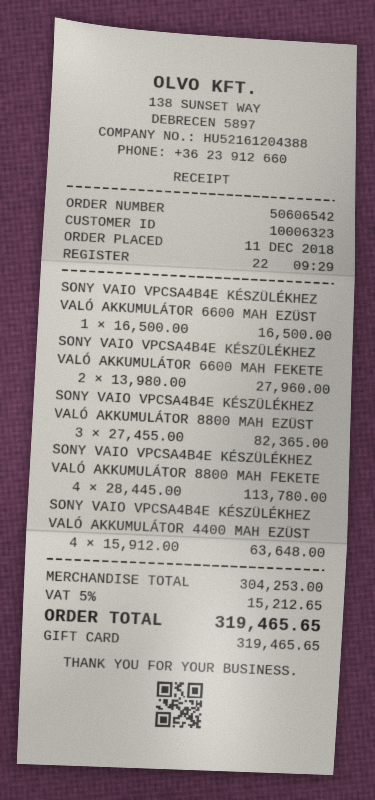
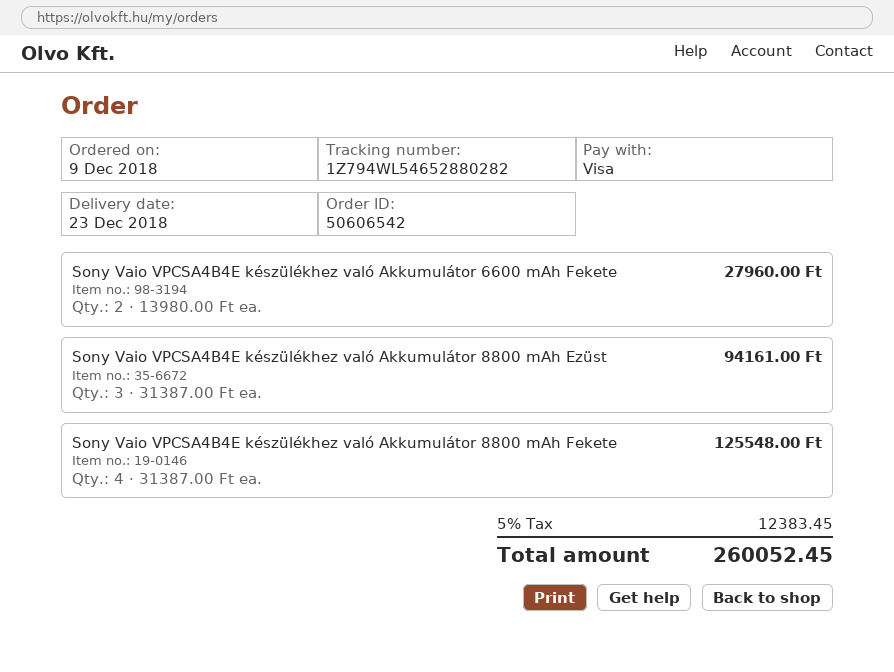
order date: 2018-12-11 -> 2018-12-09
payment method: gift card -> Visa
SONY VAIO VPCSA4B4E KÉSZÜLÉKHEZ VALÓ AKKUMULÁTOR 6600 MAH EZÜST: 1 x 16500.00 = 16500.00 -> none
SONY VAIO VPCSA4B4E KÉSZÜLÉKHEZ VALÓ AKKUMULÁTOR 8800 MAH EZÜST: 3 x 27455.00 = 82365.00 -> 3 x 31387.00 = 94161.00
SONY VAIO VPCSA4B4E KÉSZÜLÉKHEZ VALÓ AKKUMULÁTOR 8800 MAH FEKETE: 4 x 28445.00 = 113780.00 -> 4 x 31387.00 = 125548.00
SONY VAIO VPCSA4B4E KÉSZÜLÉKHEZ VALÓ AKKUMULÁTOR 4400 MAH EZÜST: 4 x 15912.00 = 63648.00 -> none
tax: 5% = 15212.65 -> 5% = 12383.45
total: 319465.65 -> 260052.45

